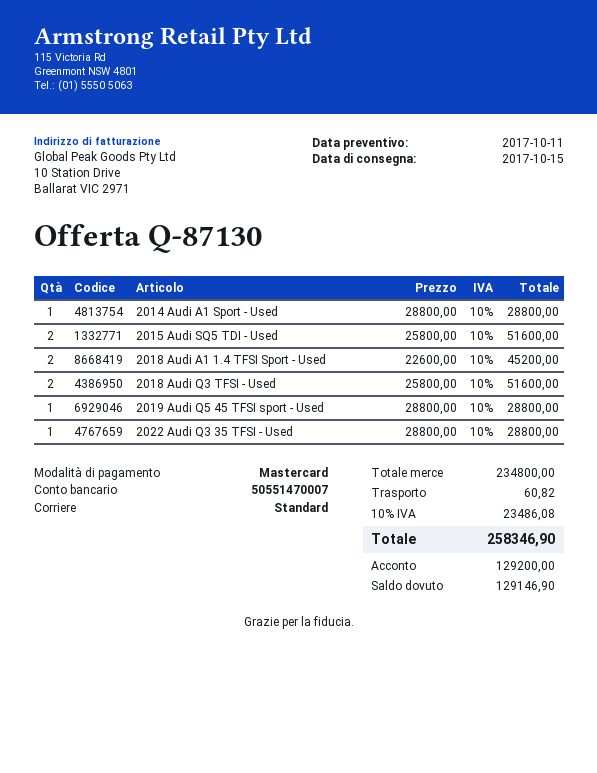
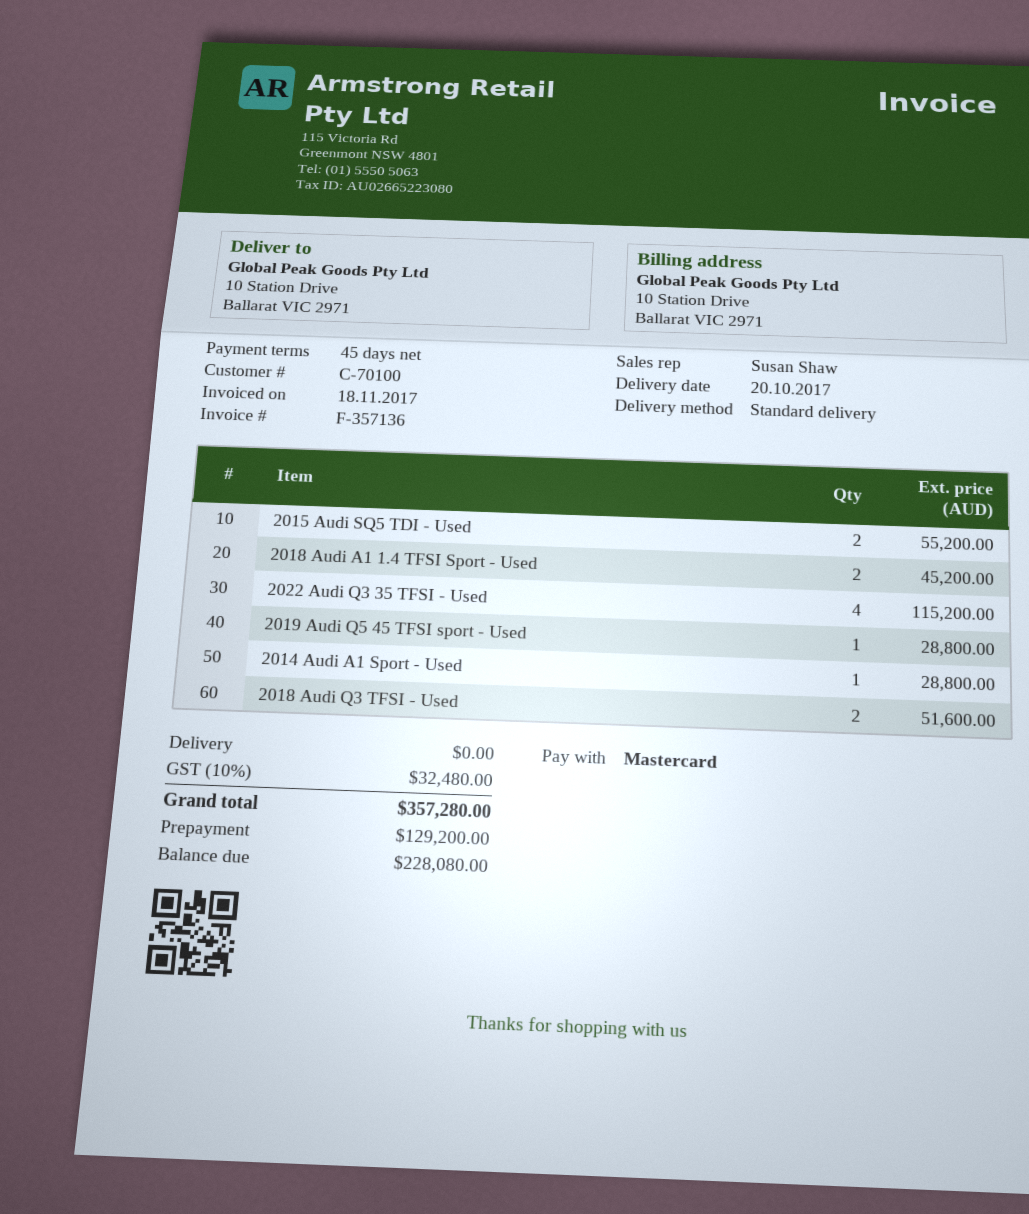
delivery date: 2017-10-15 -> 2017-10-20
2015 Audi SQ5 TDI - Used: 2 for 51600.00 -> 2 for 55200.00
2022 Audi Q3 35 TFSI - Used: 1 for 28800.00 -> 4 for 115200.00
shipping: 60.82 -> 0.00
tax: 10% = 23486.08 -> 10% = 32480.00
total: 258346.90 -> 357280.00
balance: 129146.90 -> 228080.00

